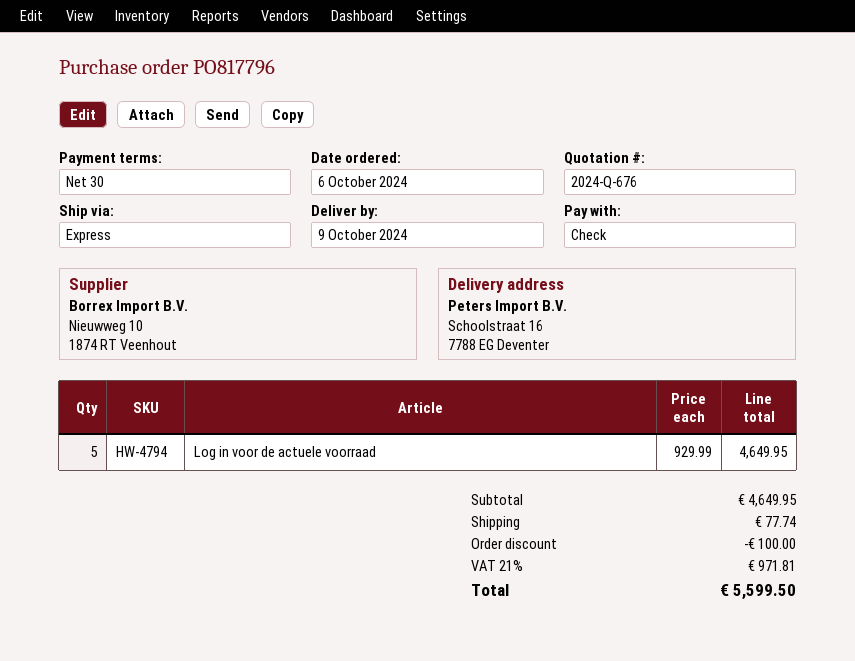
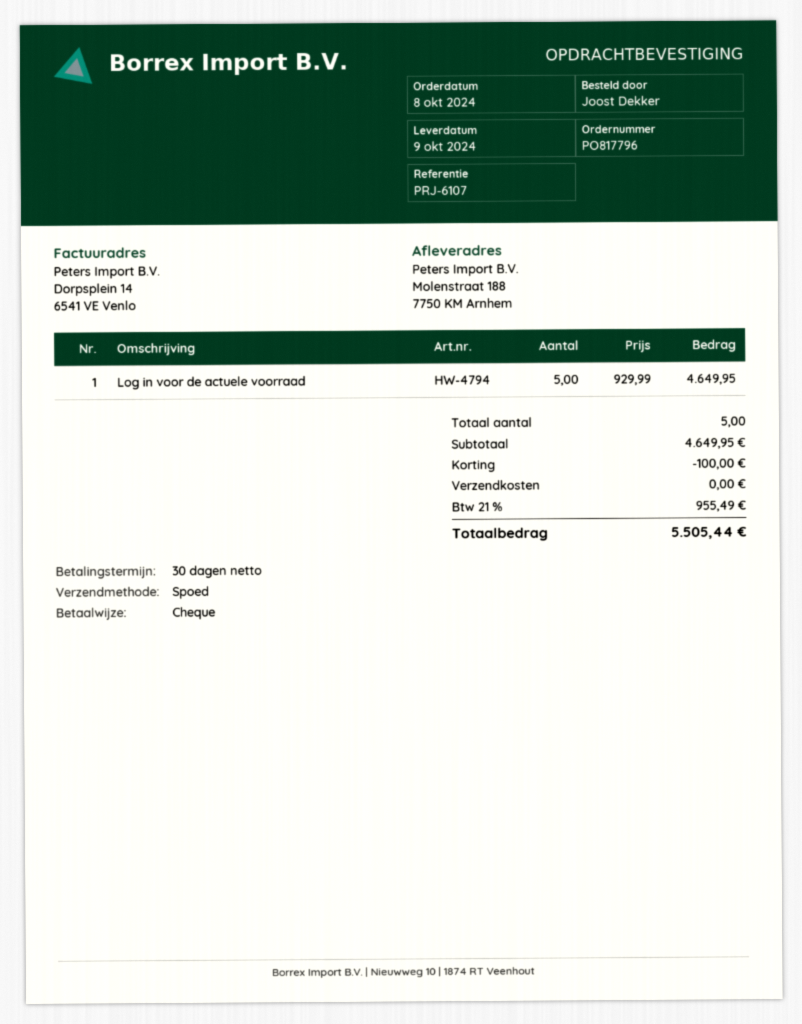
order date: 2024-10-06 -> 2024-10-08
ship to: Schoolstraat 16, 7788 EG Deventer -> Molenstraat 188, 7750 KM Arnhem
shipping: 77.74 -> 0.00
tax: 21% = 971.81 -> 21% = 955.49
total: 5599.50 -> 5505.44

